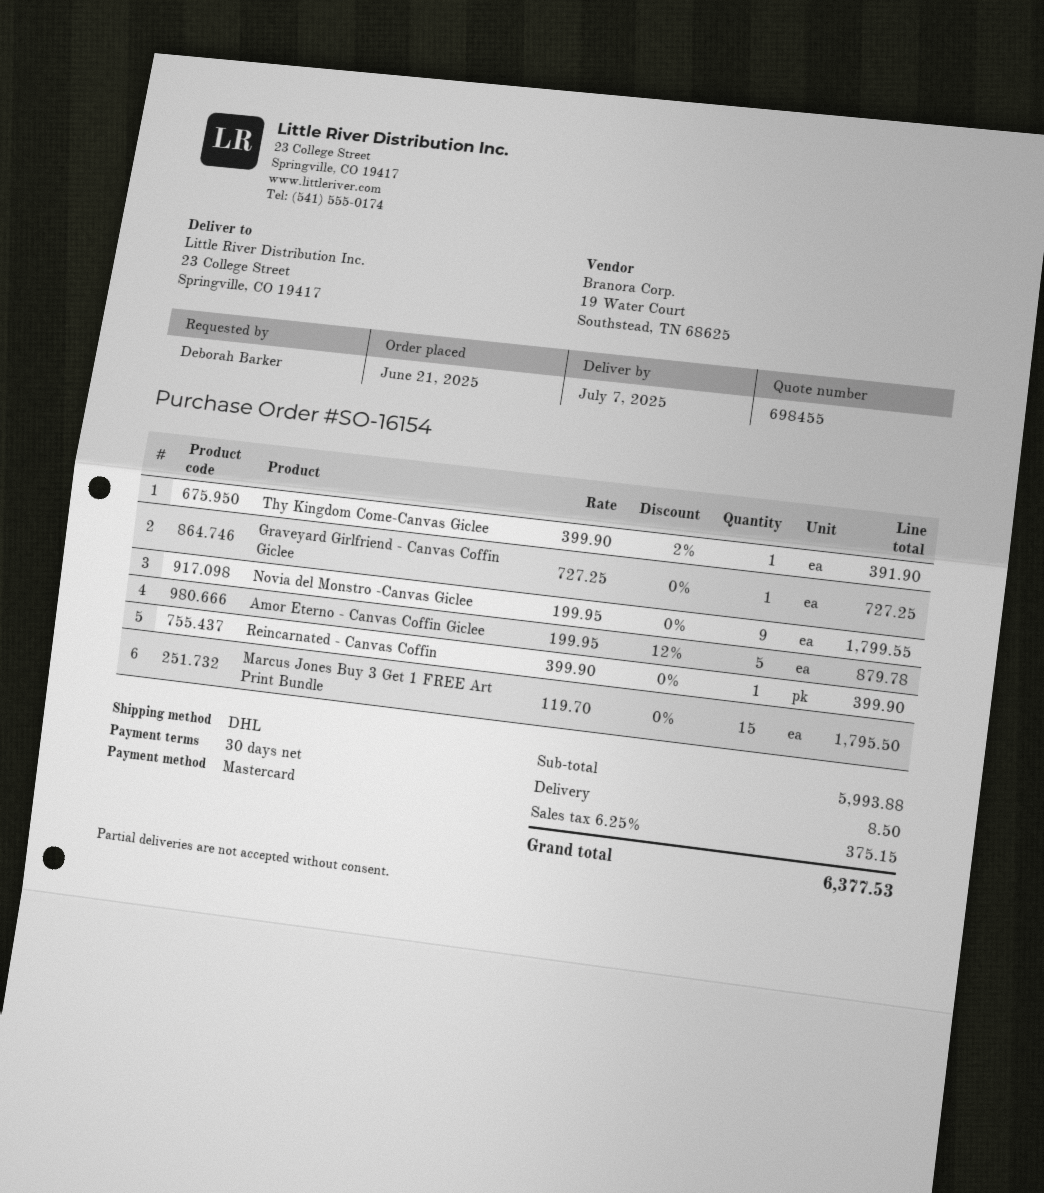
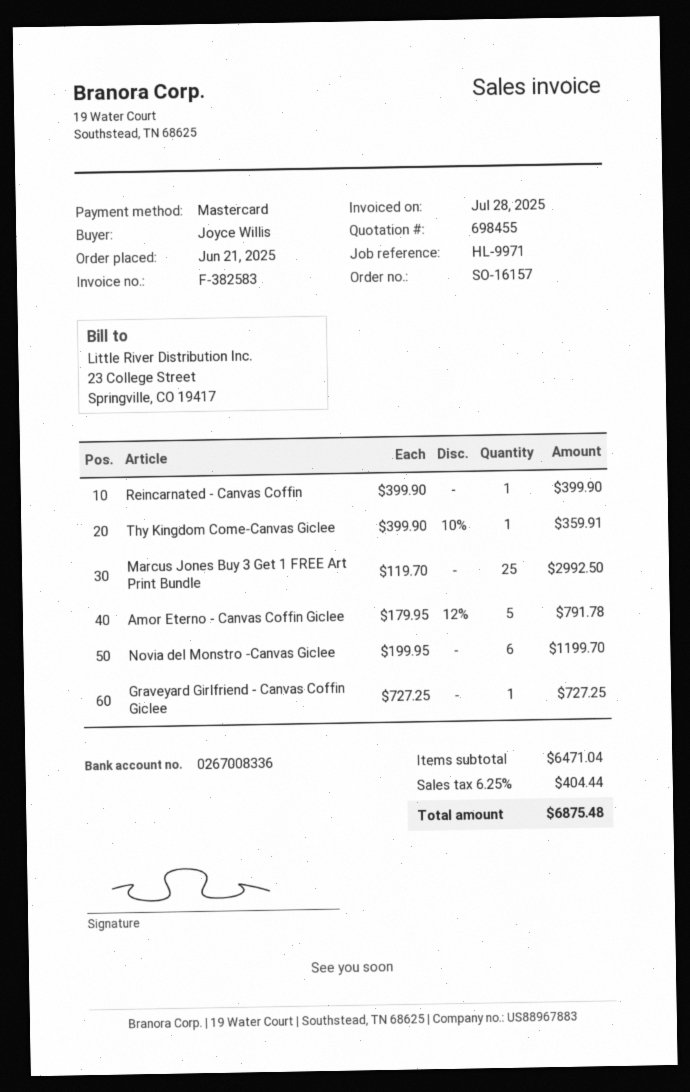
order number: SO-16154 -> SO-16157
ordered by: Deborah Barker -> Joyce Willis
Thy Kingdom Come-Canvas Giclee: 1 x 399.90 - 2% = 391.90 -> 1 x 399.90 - 10% = 359.91
Novia del Monstro -Canvas Giclee: 9 x 199.95 = 1799.55 -> 6 x 199.95 = 1199.70
Amor Eterno - Canvas Coffin Giclee: 5 x 199.95 - 12% = 879.78 -> 5 x 179.95 - 12% = 791.78
Marcus Jones Buy 3 Get 1 FREE Art Print Bundle: 15 x 119.70 = 1795.50 -> 25 x 119.70 = 2992.50
subtotal: 5993.88 -> 6471.04
shipping: 8.50 -> none
tax: 6.25% = 375.15 -> 6.25% = 404.44
total: 6377.53 -> 6875.48

